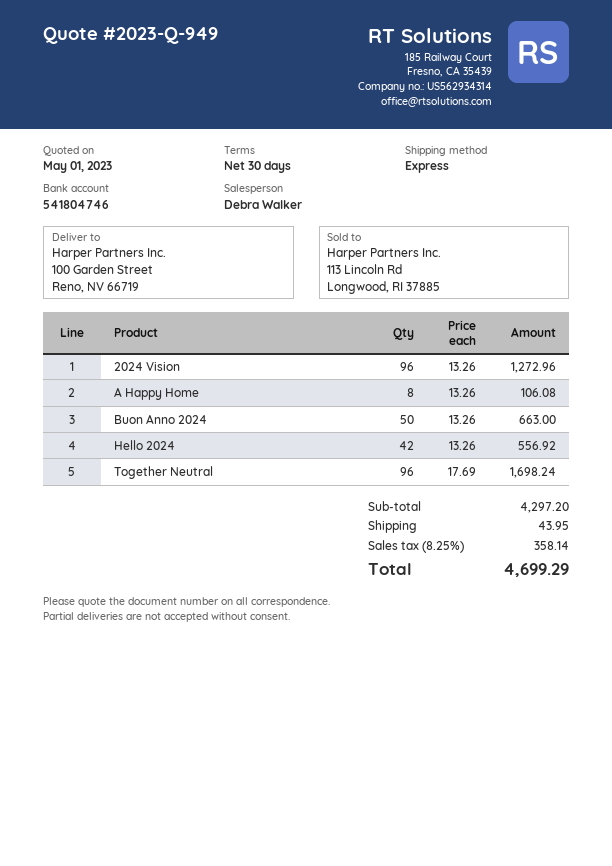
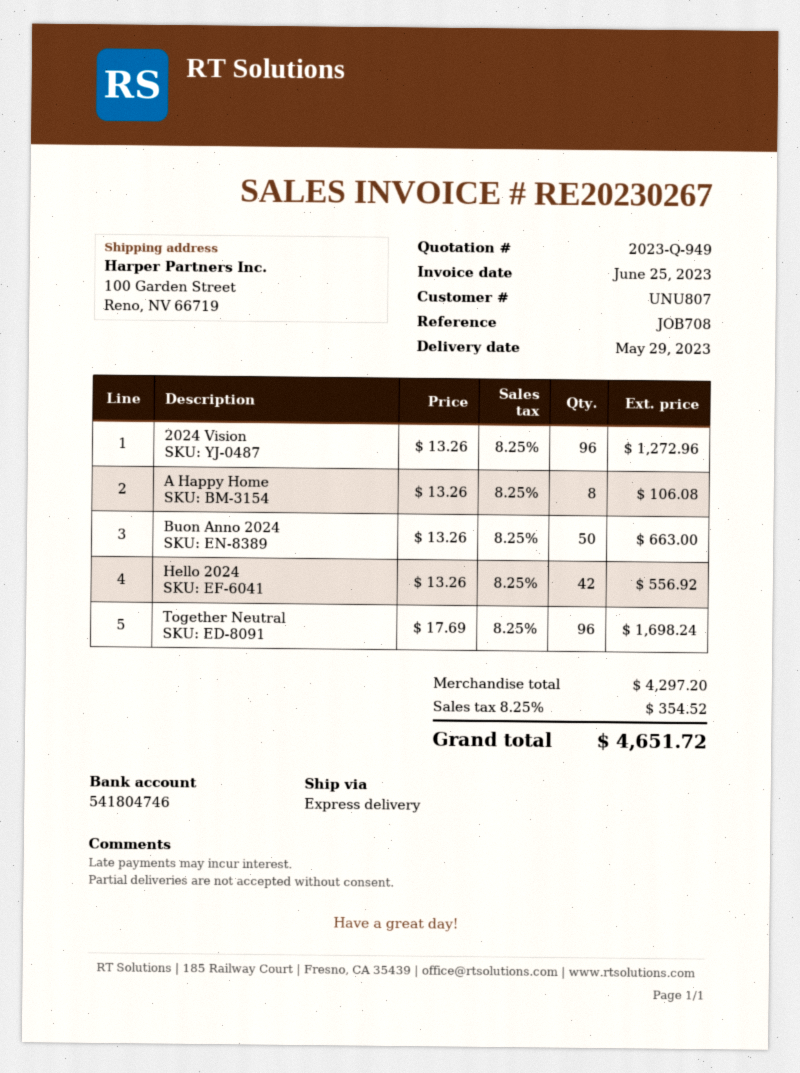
shipping: 43.95 -> none
tax: 8.25% = 358.14 -> 8.25% = 354.52
total: 4699.29 -> 4651.72

